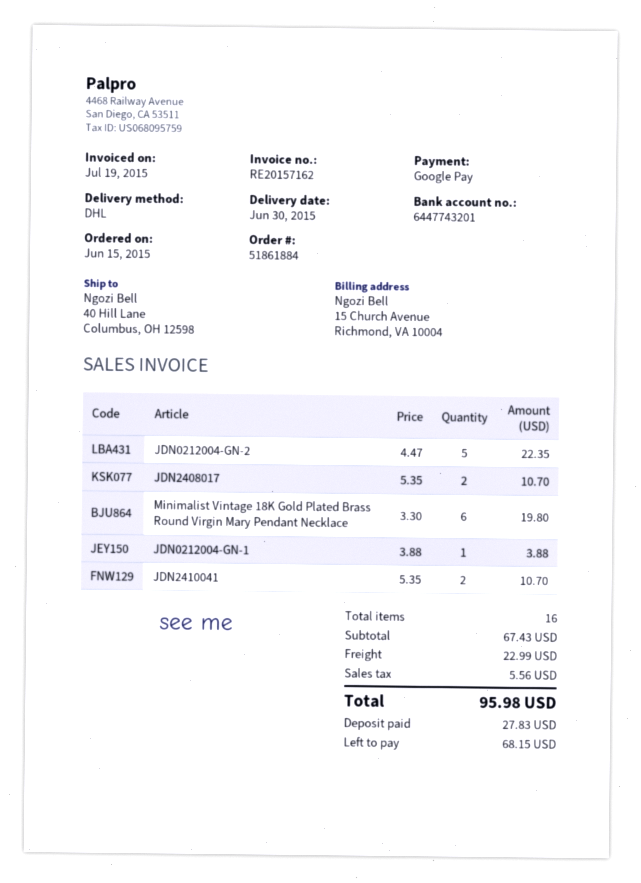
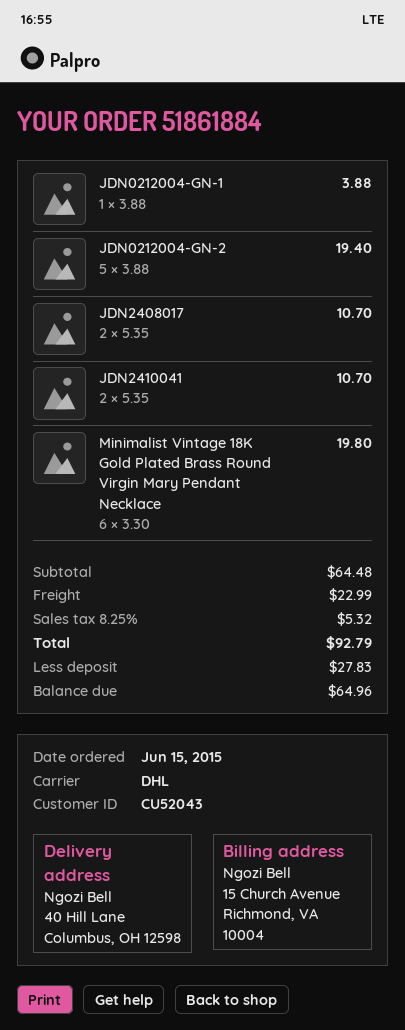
JDN0212004-GN-2: 5 x 4.47 = 22.35 -> 5 x 3.88 = 19.40
subtotal: 67.43 -> 64.48
tax: 5.56 -> 5.32
total: 95.98 -> 92.79
balance: 68.15 -> 64.96

